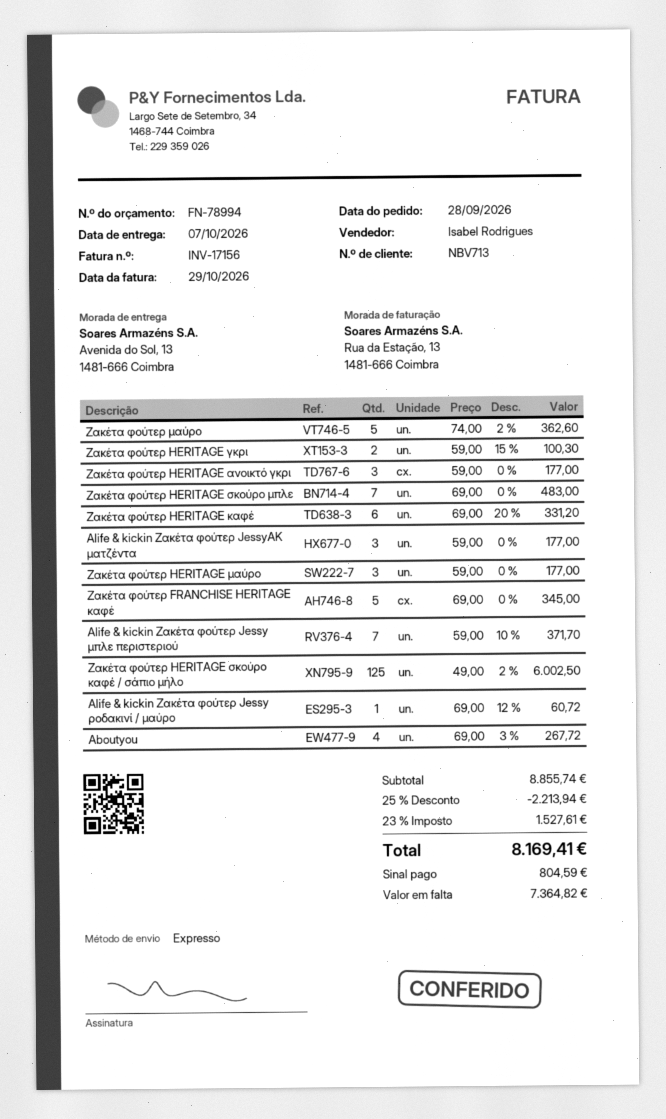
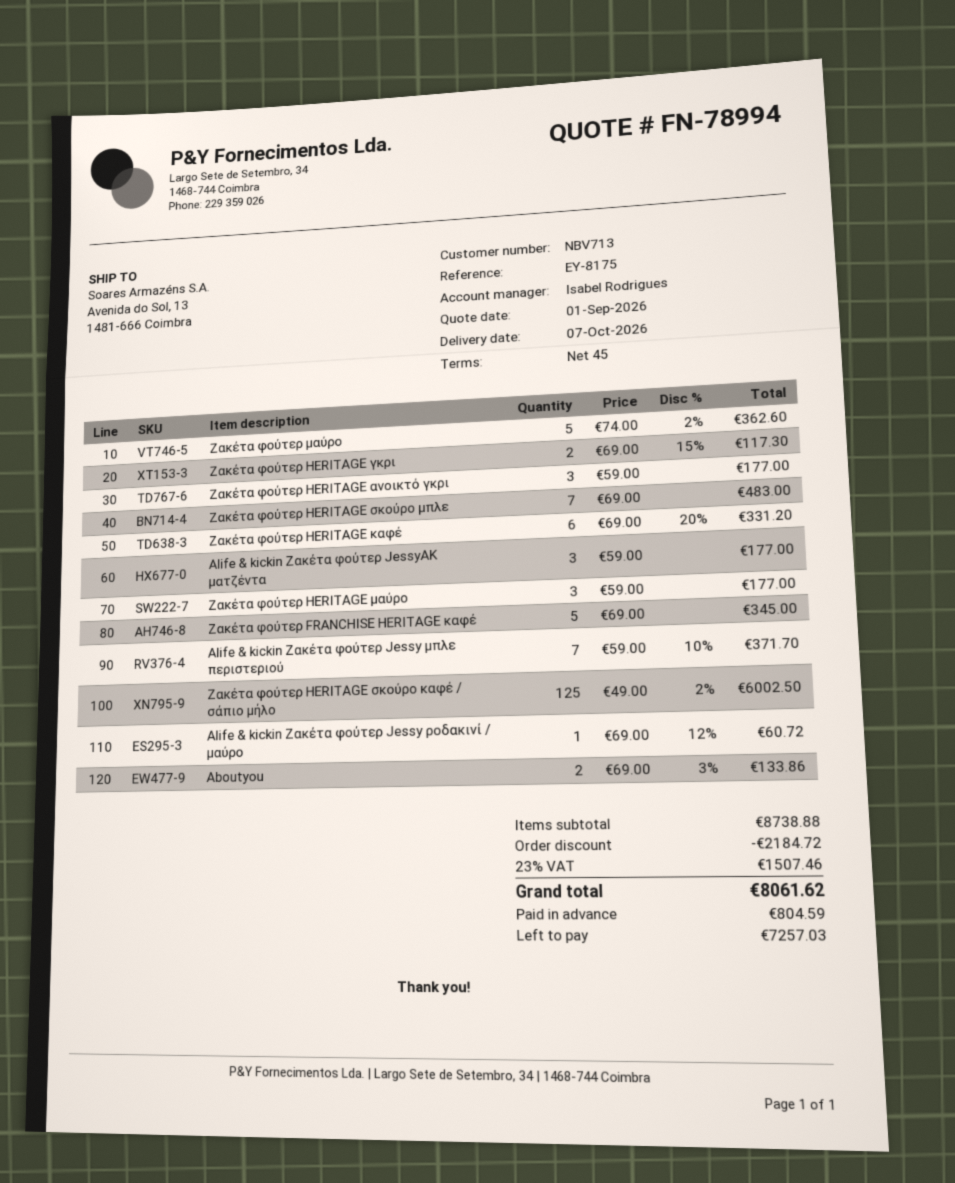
Ζακέτα φούτερ HERITAGE γκρι: 2 x 59.00 - 15% = 100.30 -> 2 x 69.00 - 15% = 117.30
Aboutyou: 4 x 69.00 - 3% = 267.72 -> 2 x 69.00 - 3% = 133.86
subtotal: 8855.74 -> 8738.88
discount: 2213.94 -> 2184.72
tax: 23% = 1527.61 -> 23% = 1507.46
total: 8169.41 -> 8061.62
balance: 7364.82 -> 7257.03

